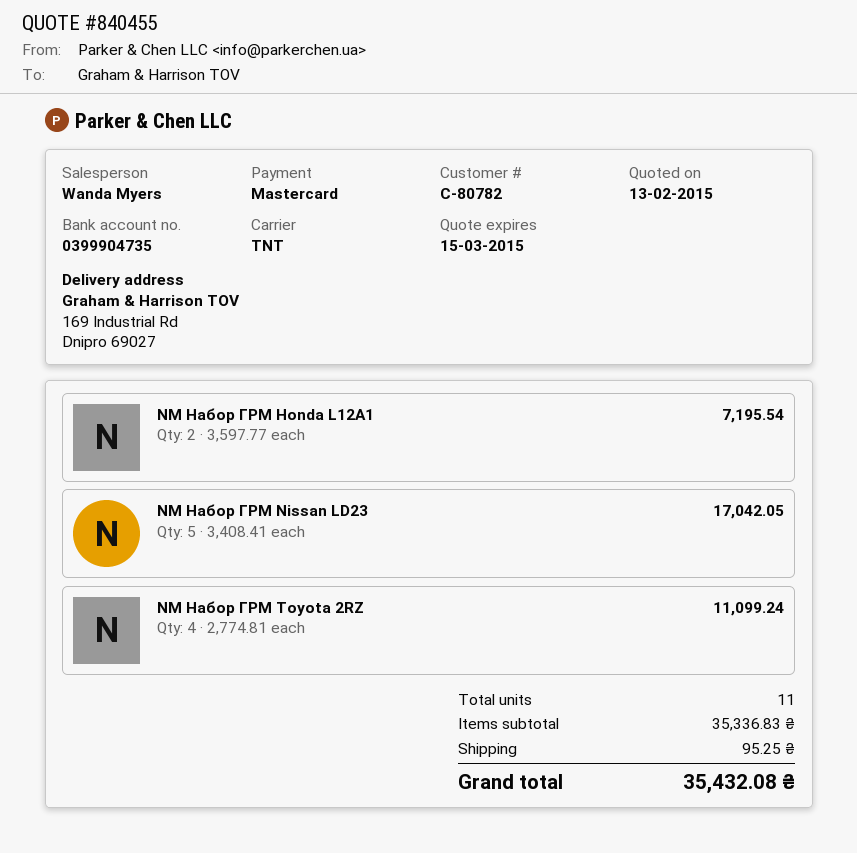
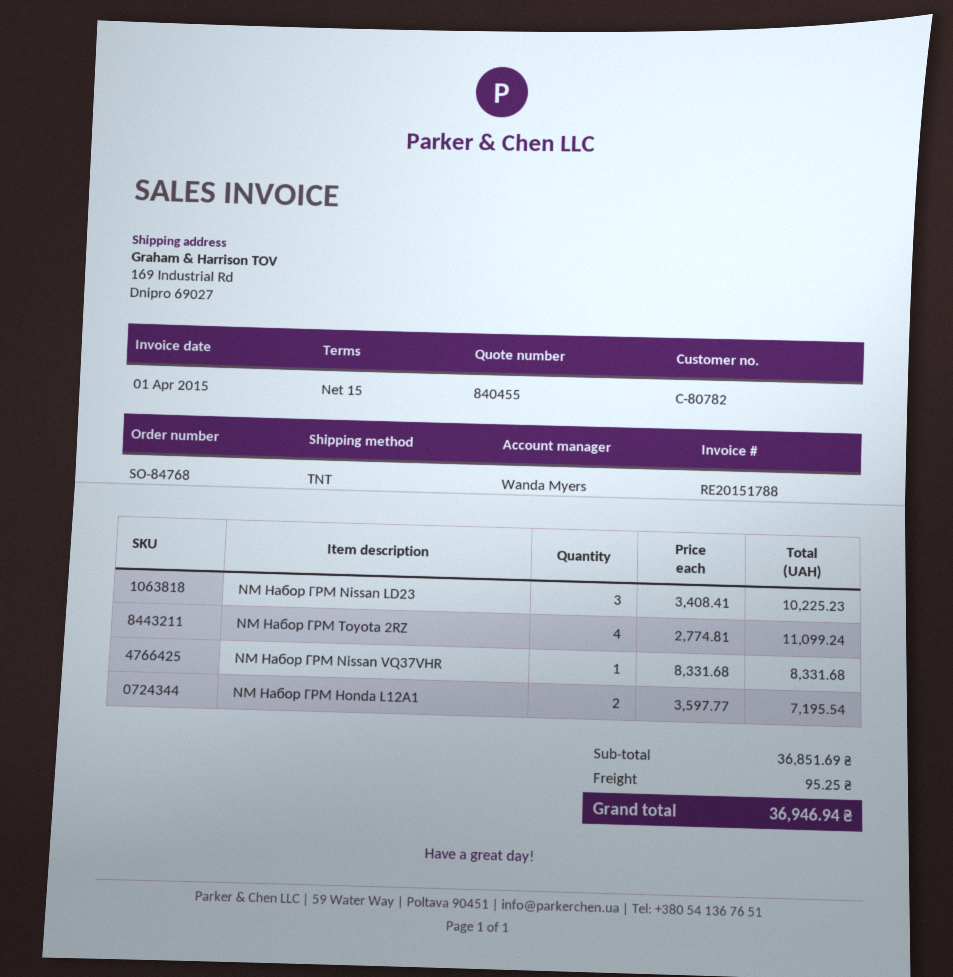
NM Набор ГРМ Nissan LD23: 5 x 3408.41 = 17042.05 -> 3 x 3408.41 = 10225.23
NM Набор ГРМ Nissan VQ37VHR: none -> 1 x 8331.68 = 8331.68
subtotal: 35336.83 -> 36851.69
total: 35432.08 -> 36946.94

